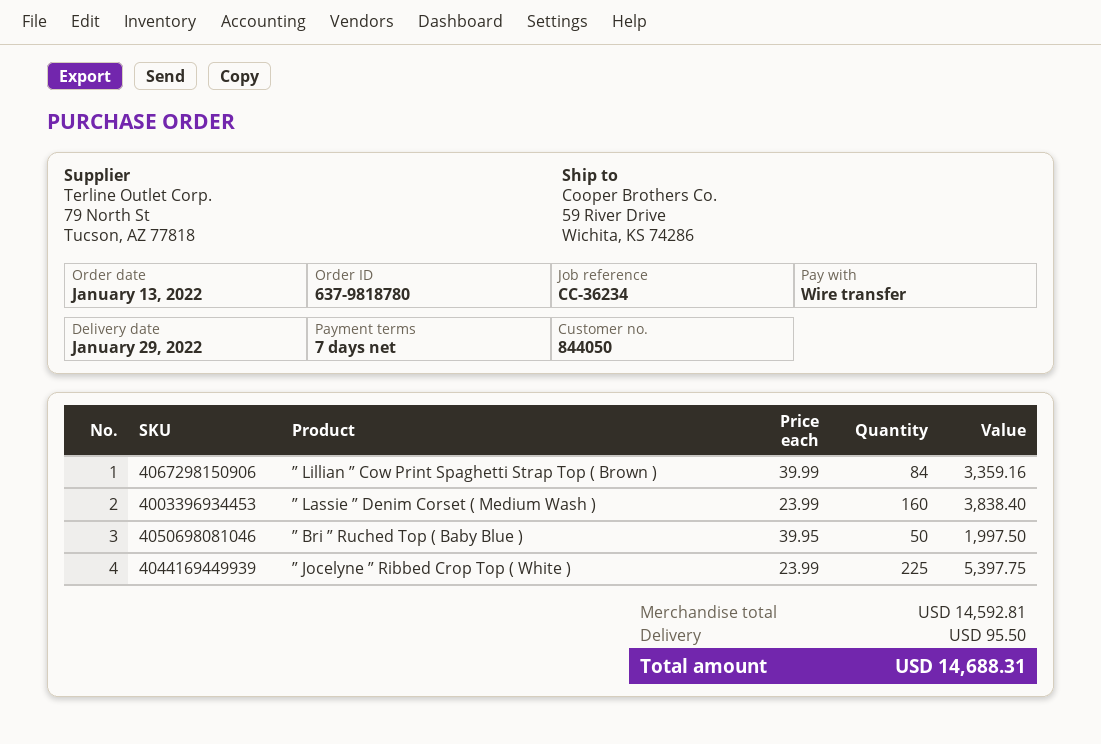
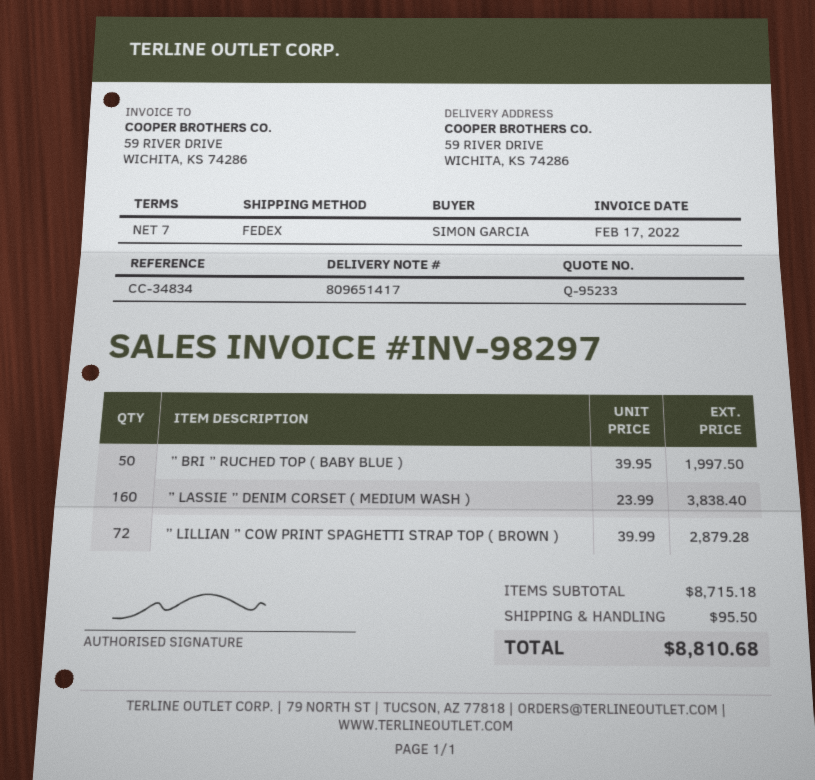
reference: CC-36234 -> CC-34834
” Lillian ” Cow Print Spaghetti Strap Top ( Brown ): 84 x 39.99 = 3359.16 -> 72 x 39.99 = 2879.28
” Jocelyne ” Ribbed Crop Top ( White ): 225 x 23.99 = 5397.75 -> none
subtotal: 14592.81 -> 8715.18
total: 14688.31 -> 8810.68

